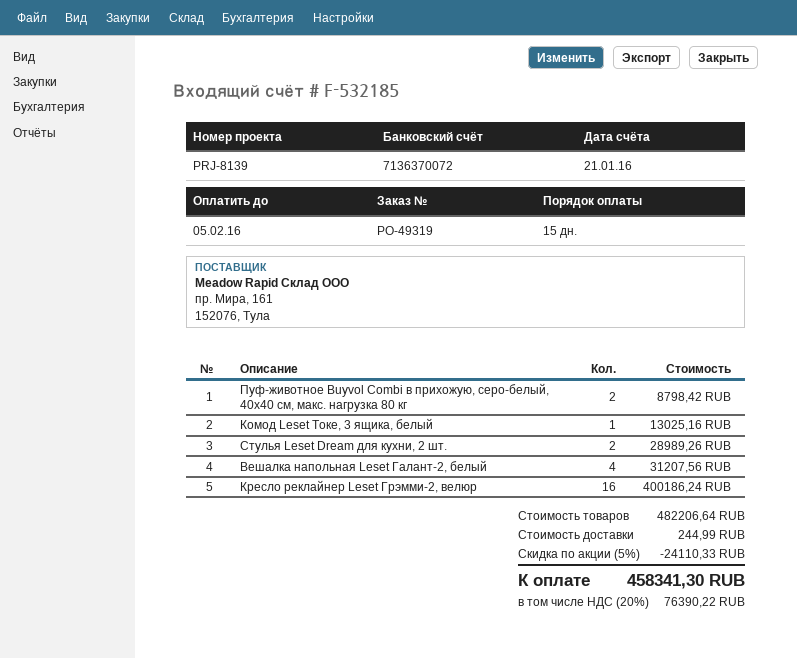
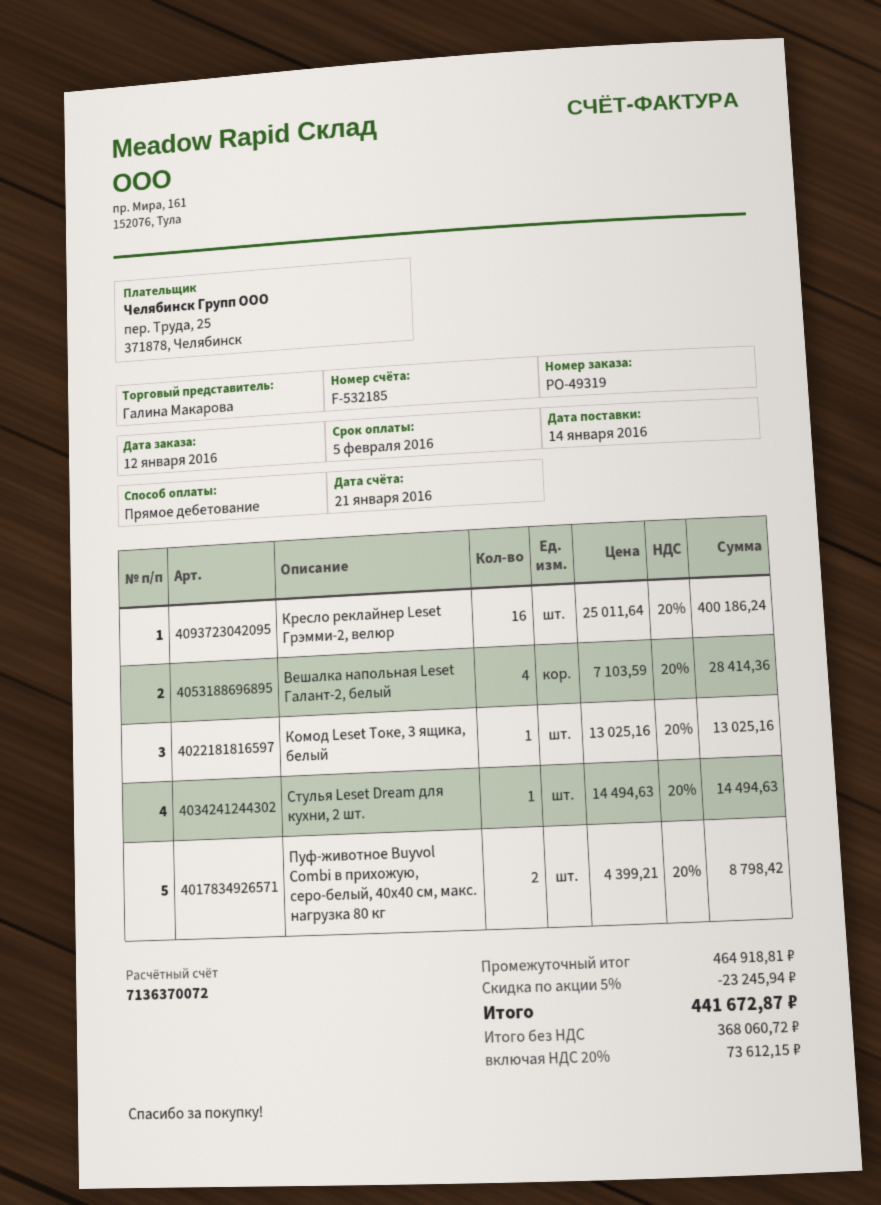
Стулья Leset Dream для кухни, 2 шт.: 2 for 28989.26 -> 1 for 14494.63
Вешалка напольная Leset Галант-2, белый: 4 for 31207.56 -> 4 for 28414.36
subtotal: 482206.64 -> 464918.81
discount: 5% = 24110.33 -> 5% = 23245.94
shipping: 244.99 -> none
tax: 20% = 76390.22 -> 20% = 73612.15
total: 458341.30 -> 441672.87

